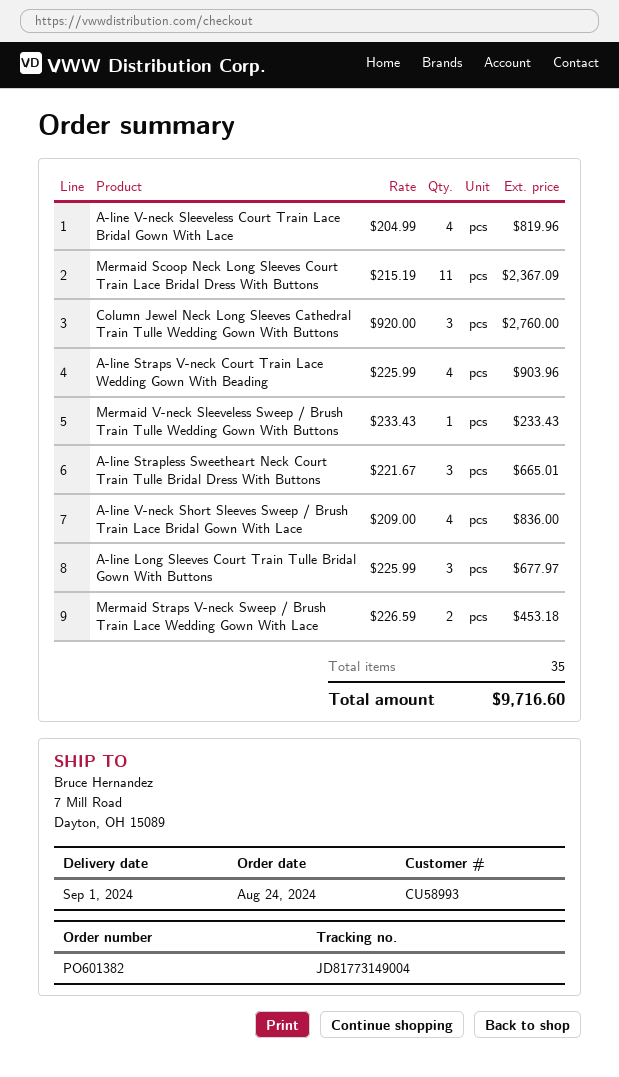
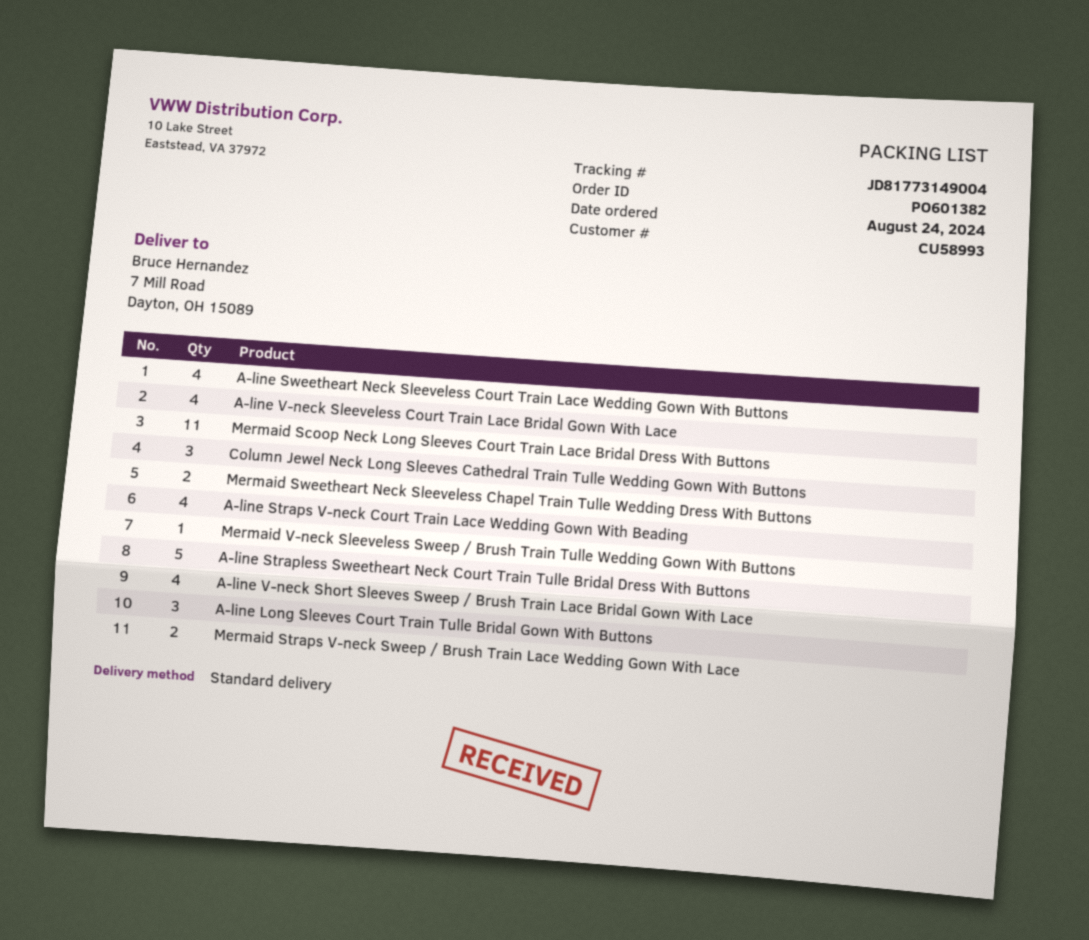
A-line Strapless Sweetheart Neck Court Train Tulle Bridal Dress With Buttons: 3 -> 5
A-line Sweetheart Neck Sleeveless Court Train Lace Wedding Gown With Buttons: none -> 4
Mermaid Sweetheart Neck Sleeveless Chapel Train Tulle Wedding Dress With Buttons: none -> 2

